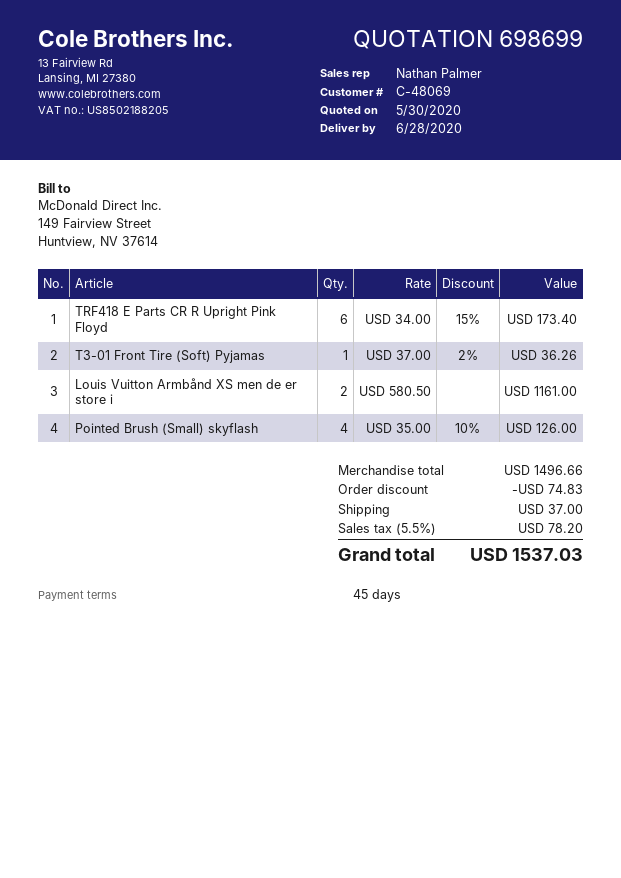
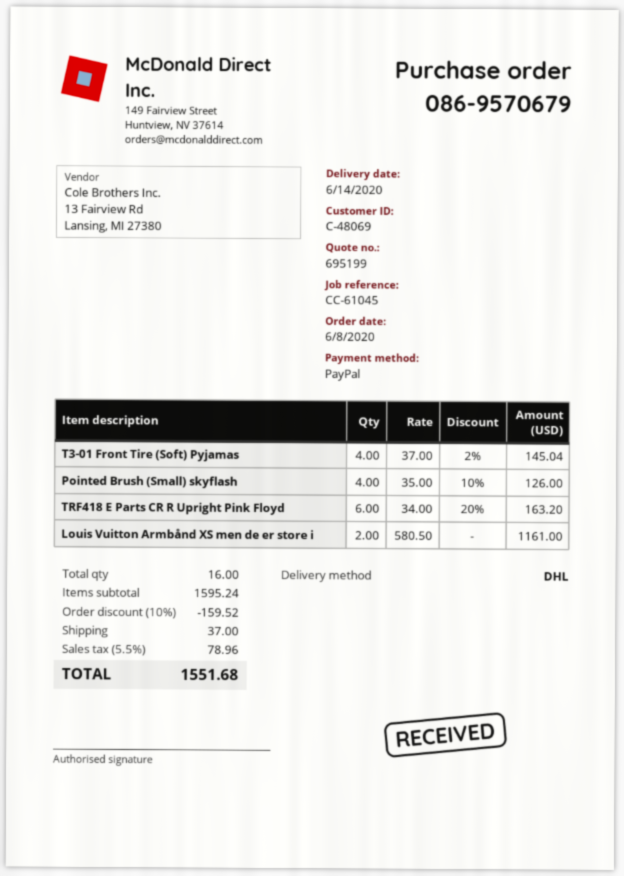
quote number: 698699 -> 695199
delivery date: 2020-06-28 -> 2020-06-14
TRF418 E Parts CR R Upright Pink Floyd: 6 x 34.00 - 15% = 173.40 -> 6 x 34.00 - 20% = 163.20
T3-01 Front Tire (Soft) Pyjamas: 1 x 37.00 - 2% = 36.26 -> 4 x 37.00 - 2% = 145.04
subtotal: 1496.66 -> 1595.24
discount: 74.83 -> 159.52
tax: 5.5% = 78.20 -> 5.5% = 78.96
total: 1537.03 -> 1551.68

